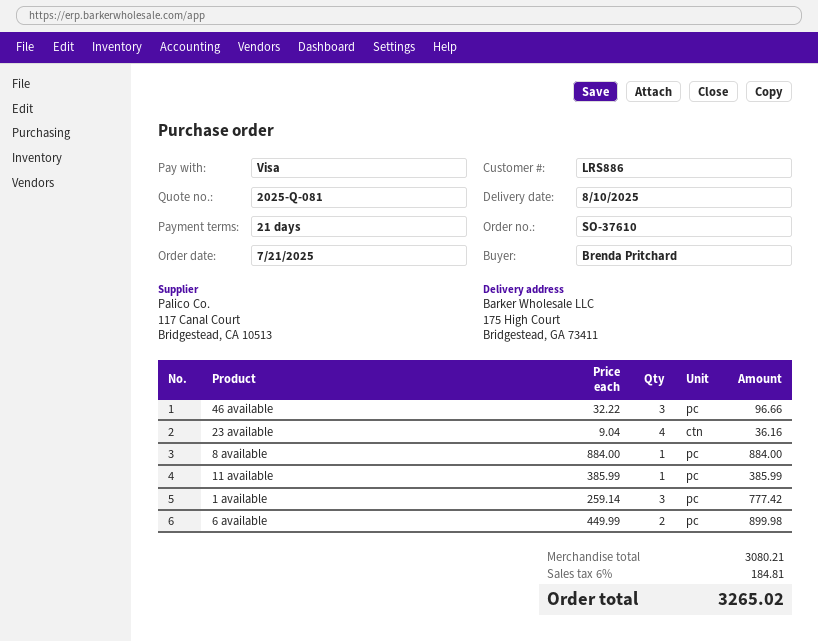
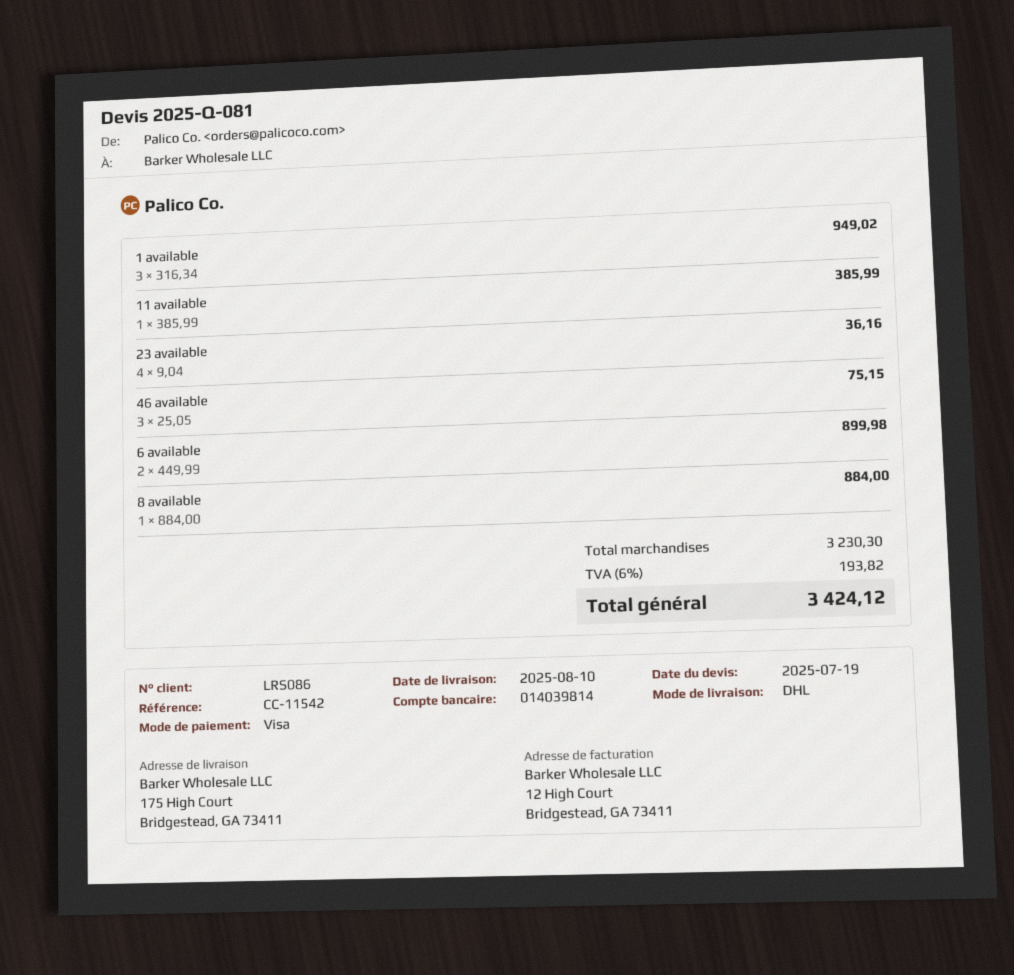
customer number: LRS886 -> LRS086
46 available: 3 x 32.22 = 96.66 -> 3 x 25.05 = 75.15
1 available: 3 x 259.14 = 777.42 -> 3 x 316.34 = 949.02
subtotal: 3080.21 -> 3230.30
tax: 6% = 184.81 -> 6% = 193.82
total: 3265.02 -> 3424.12

